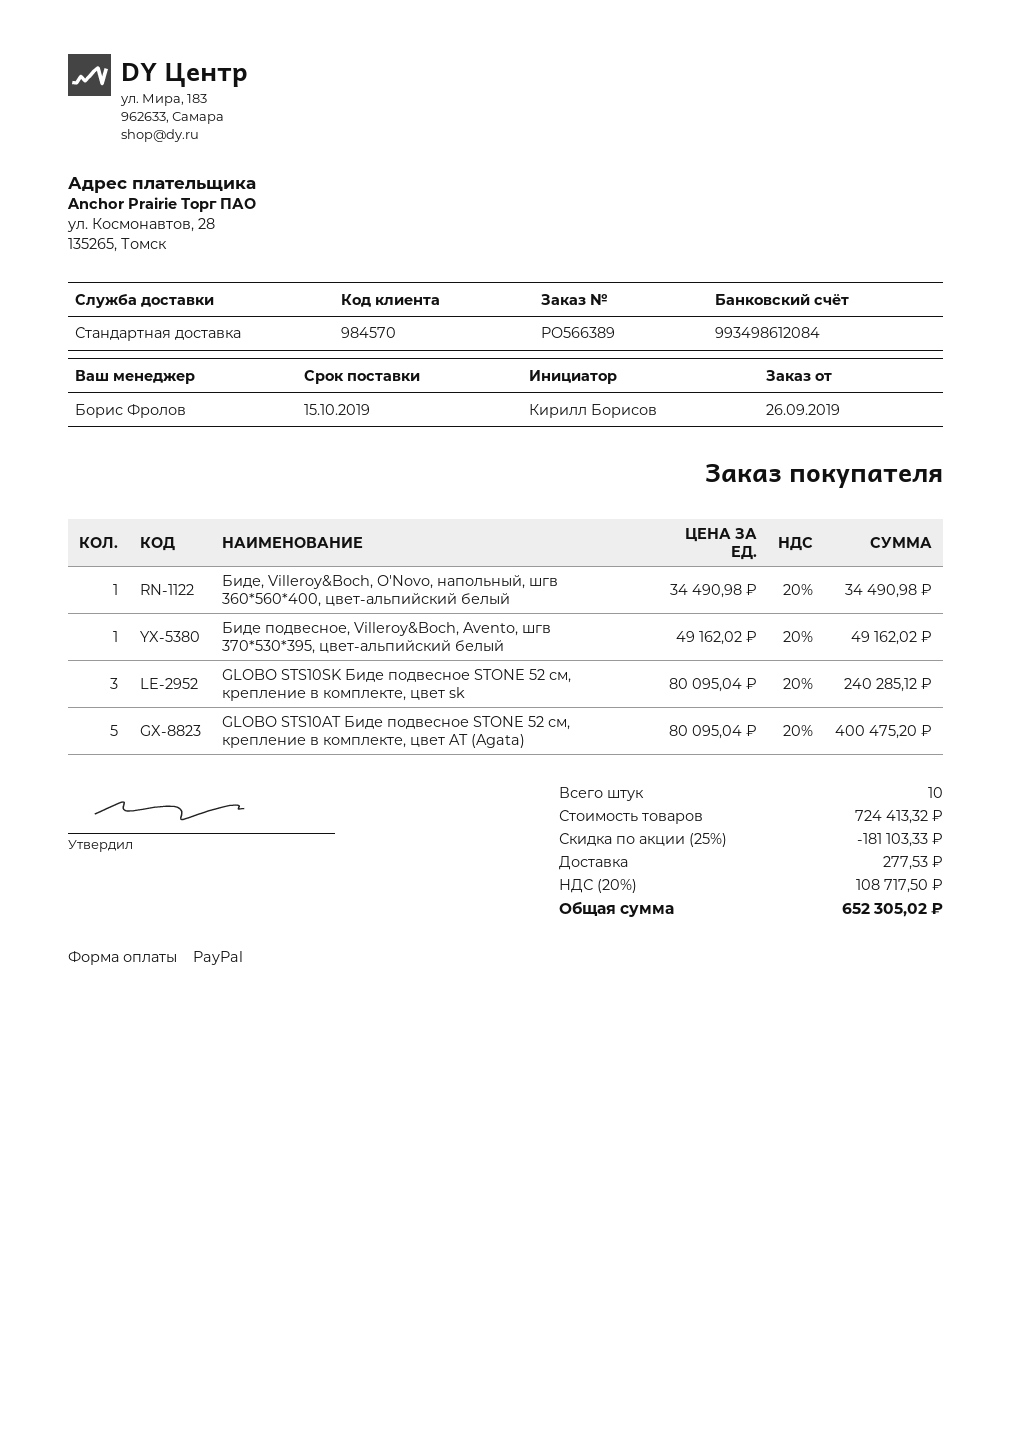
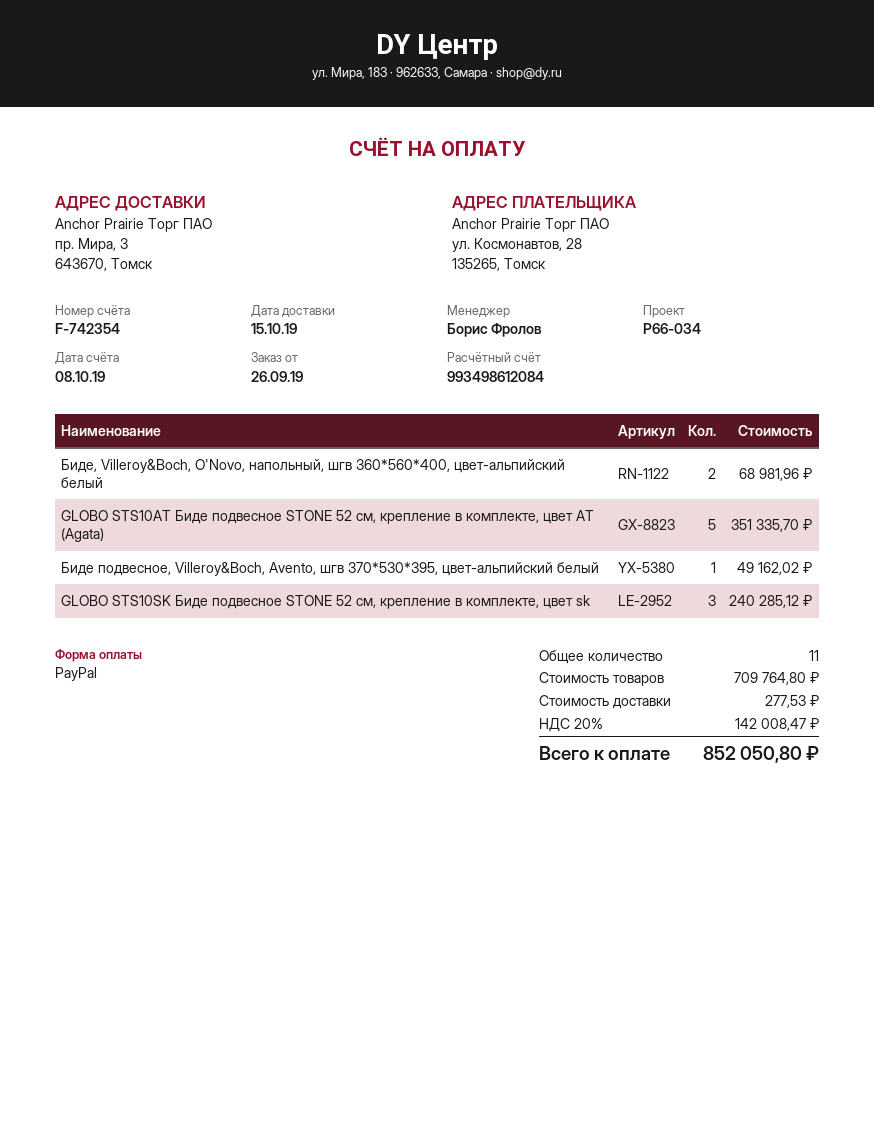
Биде, Villeroy&Boch, O'Novo, напольный, шгв 360*560*400, цвет-альпийский белый: 1 for 34490.98 -> 2 for 68981.96
GLOBO STS10AT Биде подвесное STONE 52 см, крепление в комплекте, цвет AT (Agata): 5 for 400475.20 -> 5 for 351335.70
total quantity: 10 -> 11
subtotal: 724413.32 -> 709764.80
discount: 25% = 181103.33 -> none
tax: 20% = 108717.50 -> 20% = 142008.47
total: 652305.02 -> 852050.80

